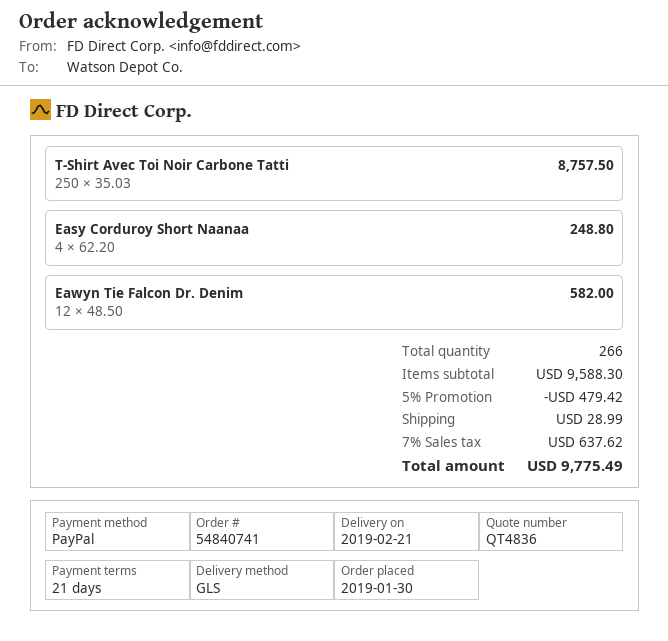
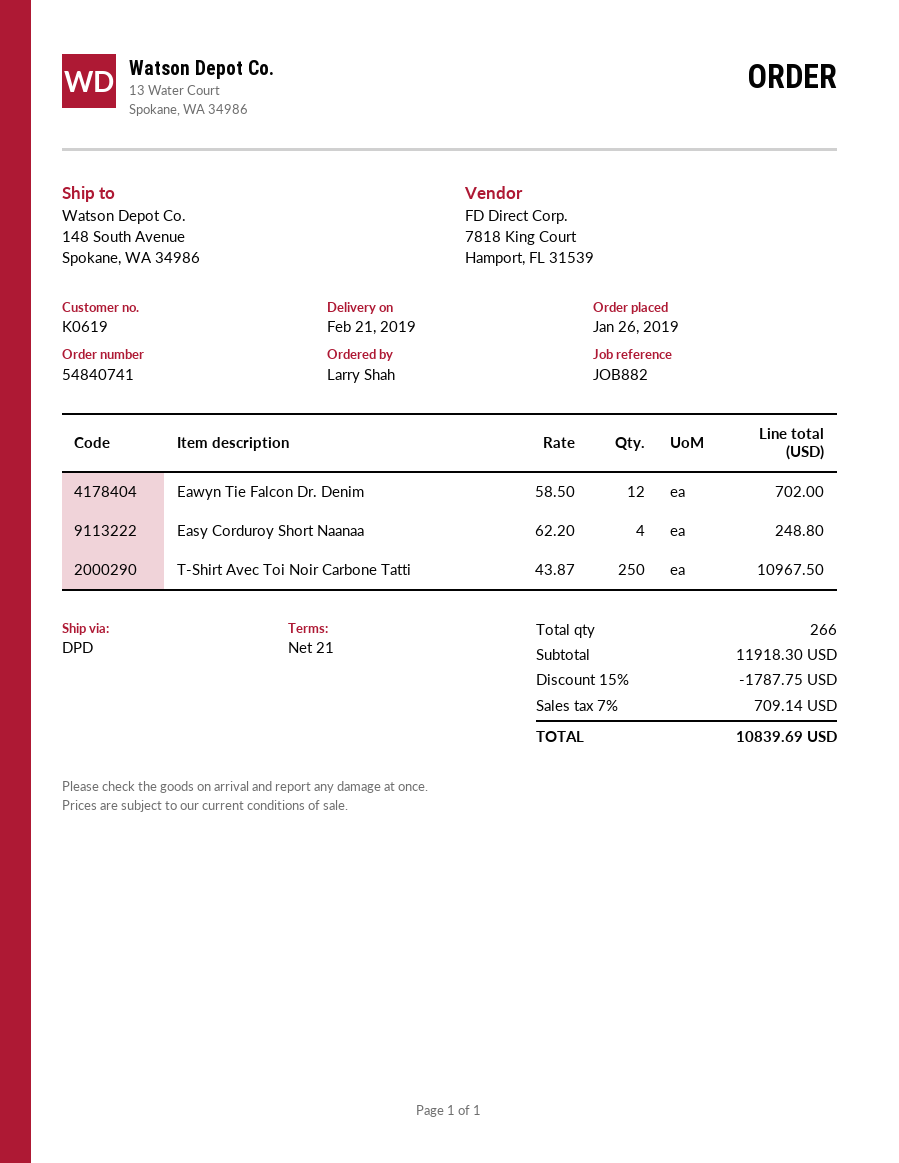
order date: 2019-01-30 -> 2019-01-26
shipping method: GLS -> DPD
T-Shirt Avec Toi Noir Carbone Tatti: 250 x 35.03 = 8757.50 -> 250 x 43.87 = 10967.50
Eawyn Tie Falcon Dr. Denim: 12 x 48.50 = 582.00 -> 12 x 58.50 = 702.00
subtotal: 9588.30 -> 11918.30
discount: 5% = 479.42 -> 15% = 1787.75
shipping: 28.99 -> none
tax: 7% = 637.62 -> 7% = 709.14
total: 9775.49 -> 10839.69

